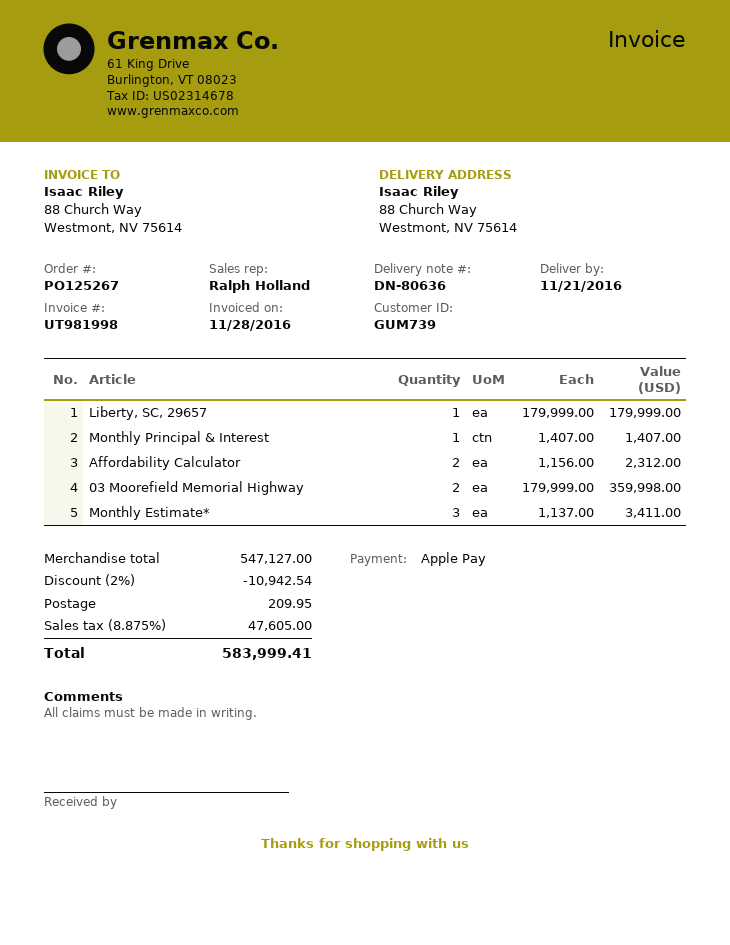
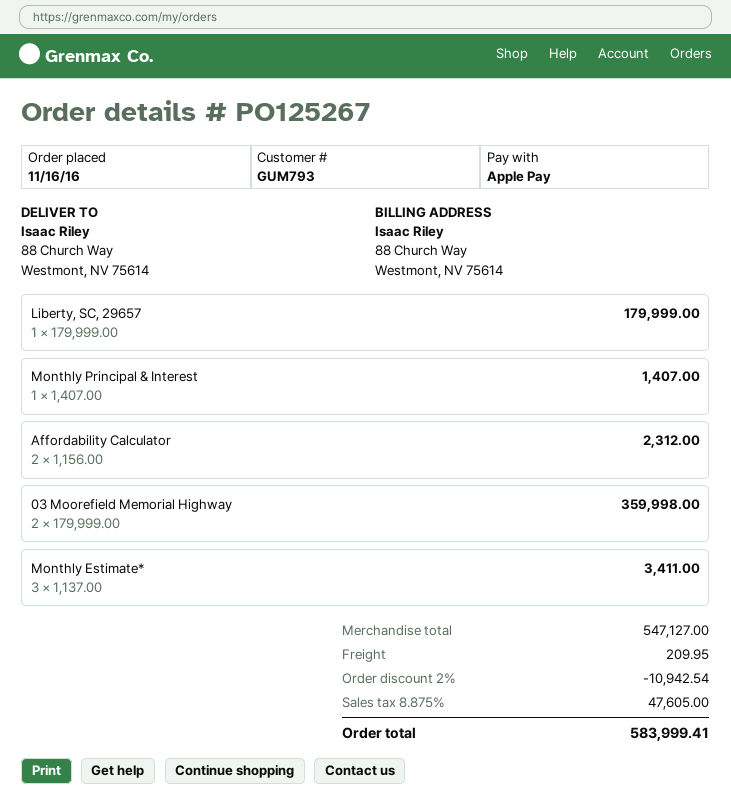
customer number: GUM739 -> GUM793

